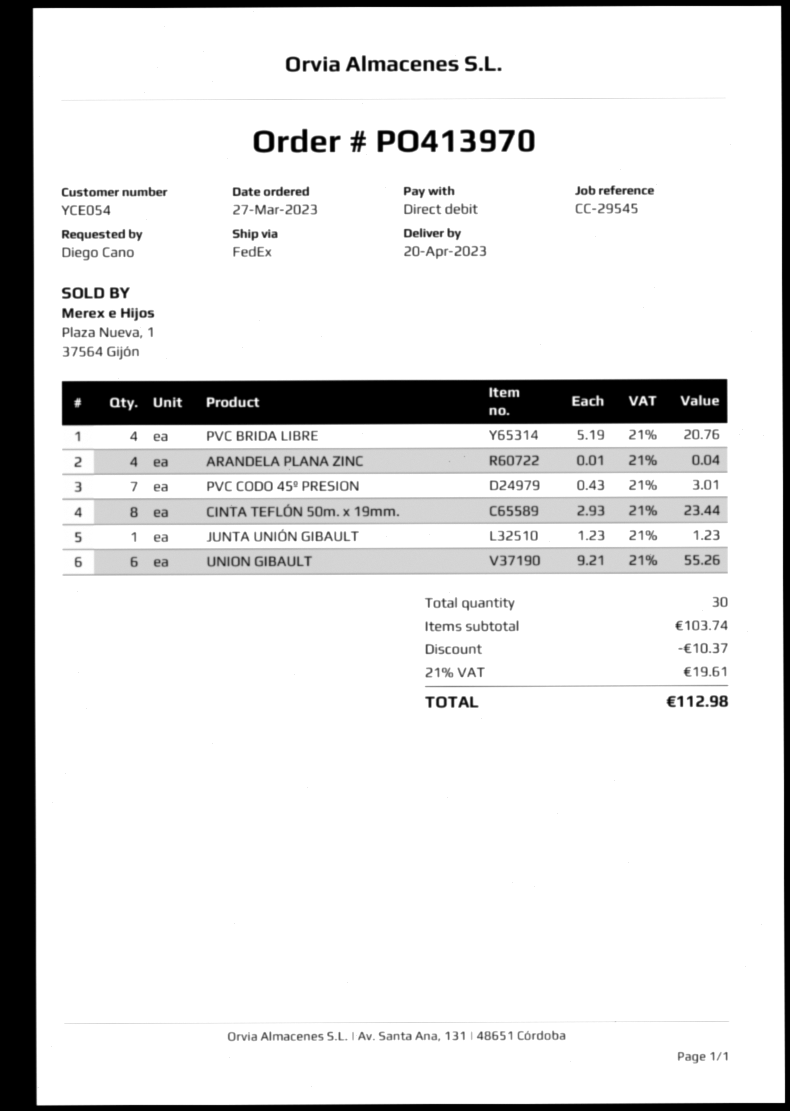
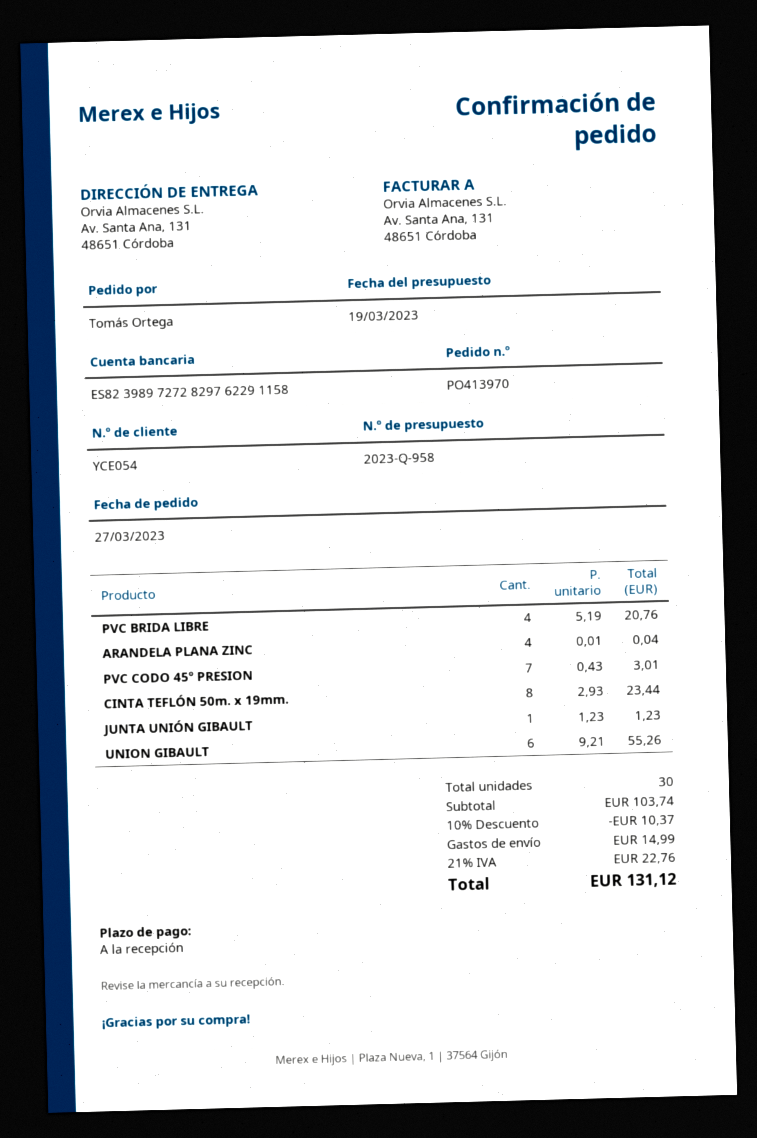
ordered by: Diego Cano -> Tomás Ortega
shipping: none -> 14.99
tax: 21% = 19.61 -> 21% = 22.76
total: 112.98 -> 131.12

